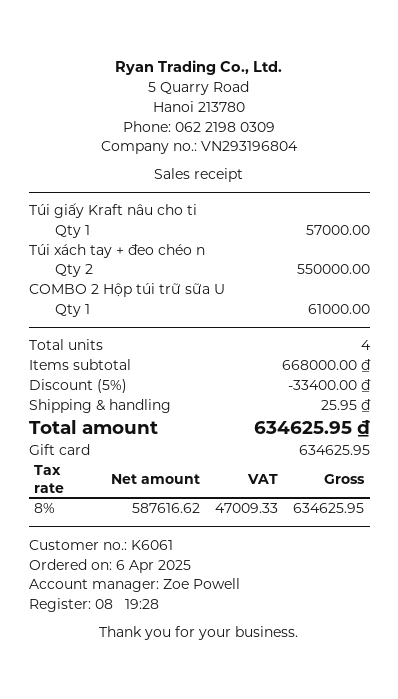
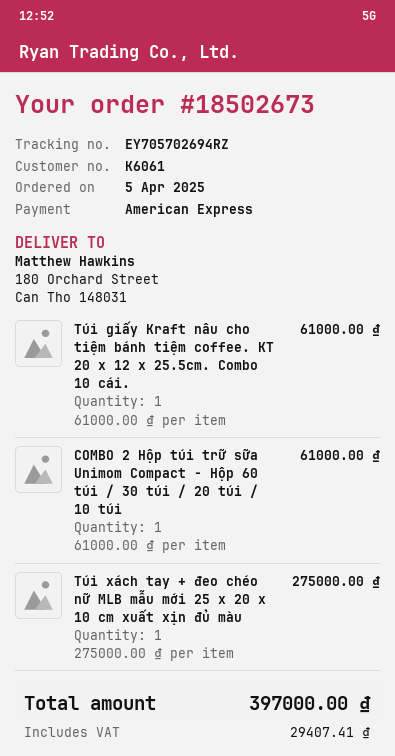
order date: 2025-04-06 -> 2025-04-05
payment method: gift card -> American Express
Túi giấy Kraft nâu cho ti: 1 for 57000.00 -> 1 for 61000.00
Túi xách tay + đeo chéo n: 2 for 550000.00 -> 1 for 275000.00
discount: 5% = 33400.00 -> none
shipping: 25.95 -> none
tax: 47009.33 -> 29407.41
total: 634625.95 -> 397000.00

